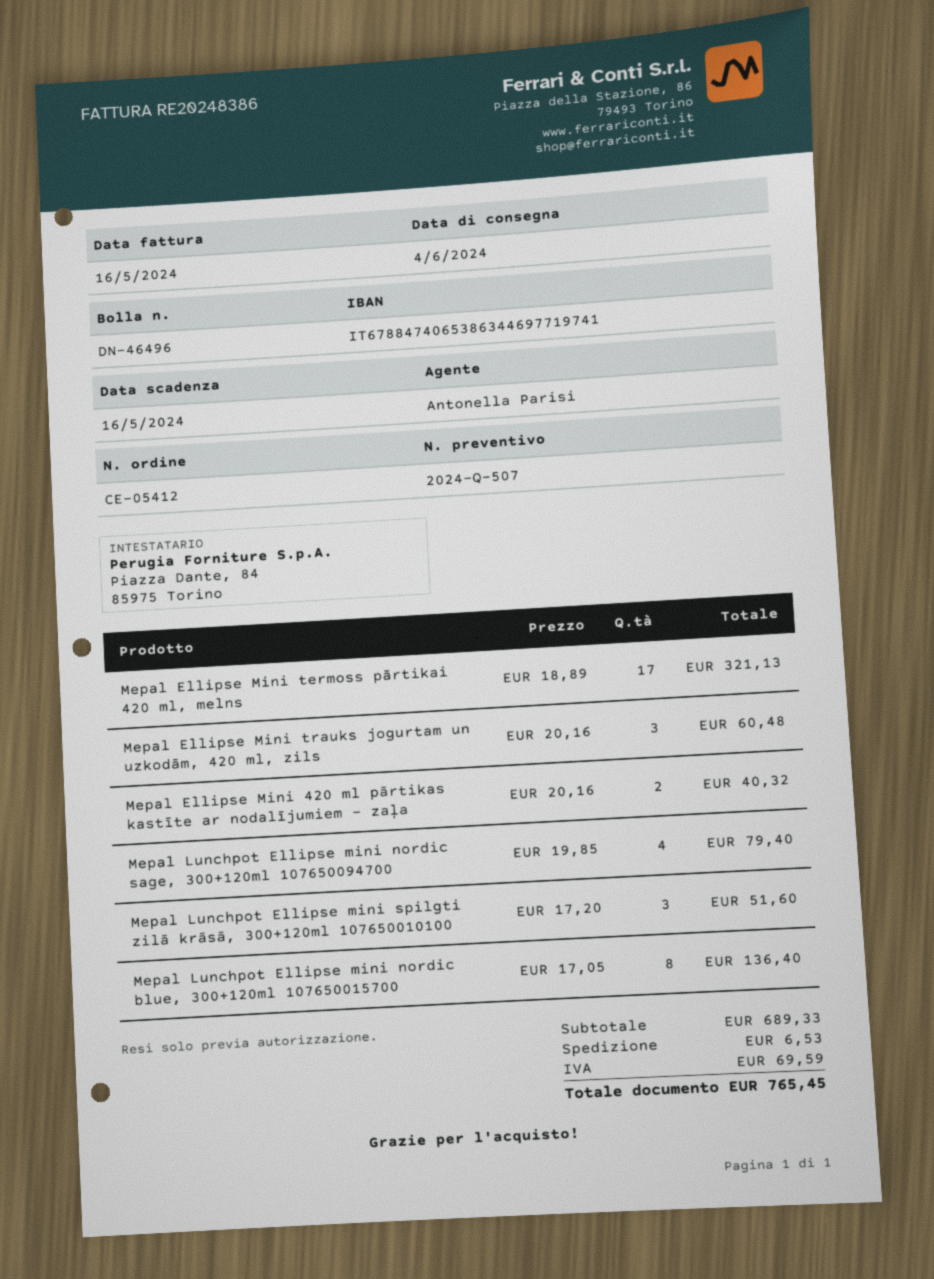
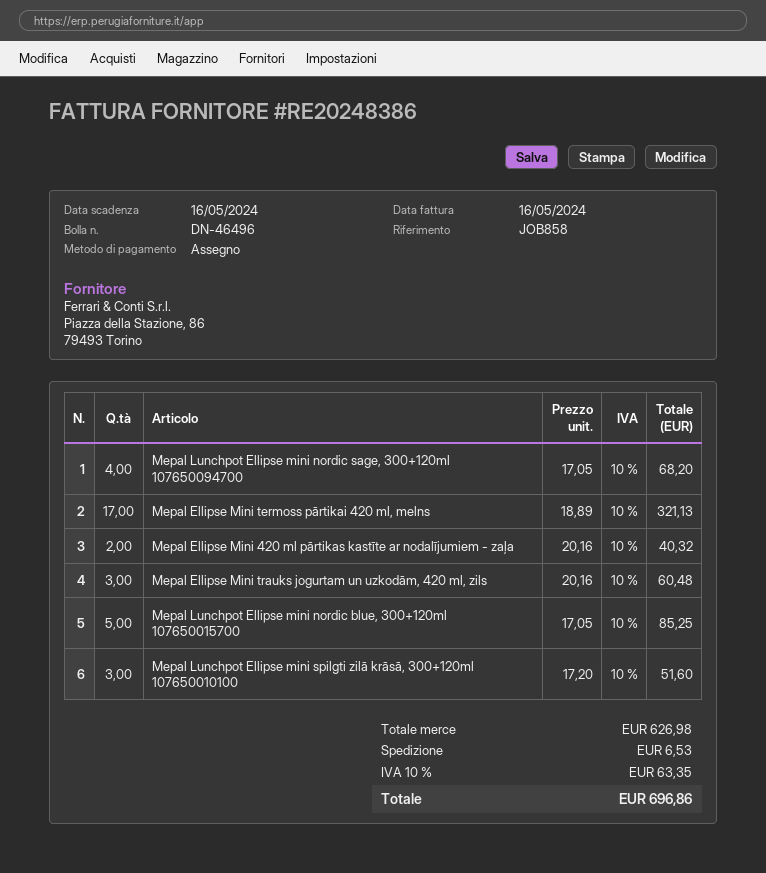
Mepal Lunchpot Ellipse mini nordic sage, 300+120ml 107650094700: 4 x 19.85 = 79.40 -> 4 x 17.05 = 68.20
Mepal Lunchpot Ellipse mini nordic blue, 300+120ml 107650015700: 8 x 17.05 = 136.40 -> 5 x 17.05 = 85.25
subtotal: 689.33 -> 626.98
tax: 69.59 -> 63.35
total: 765.45 -> 696.86

